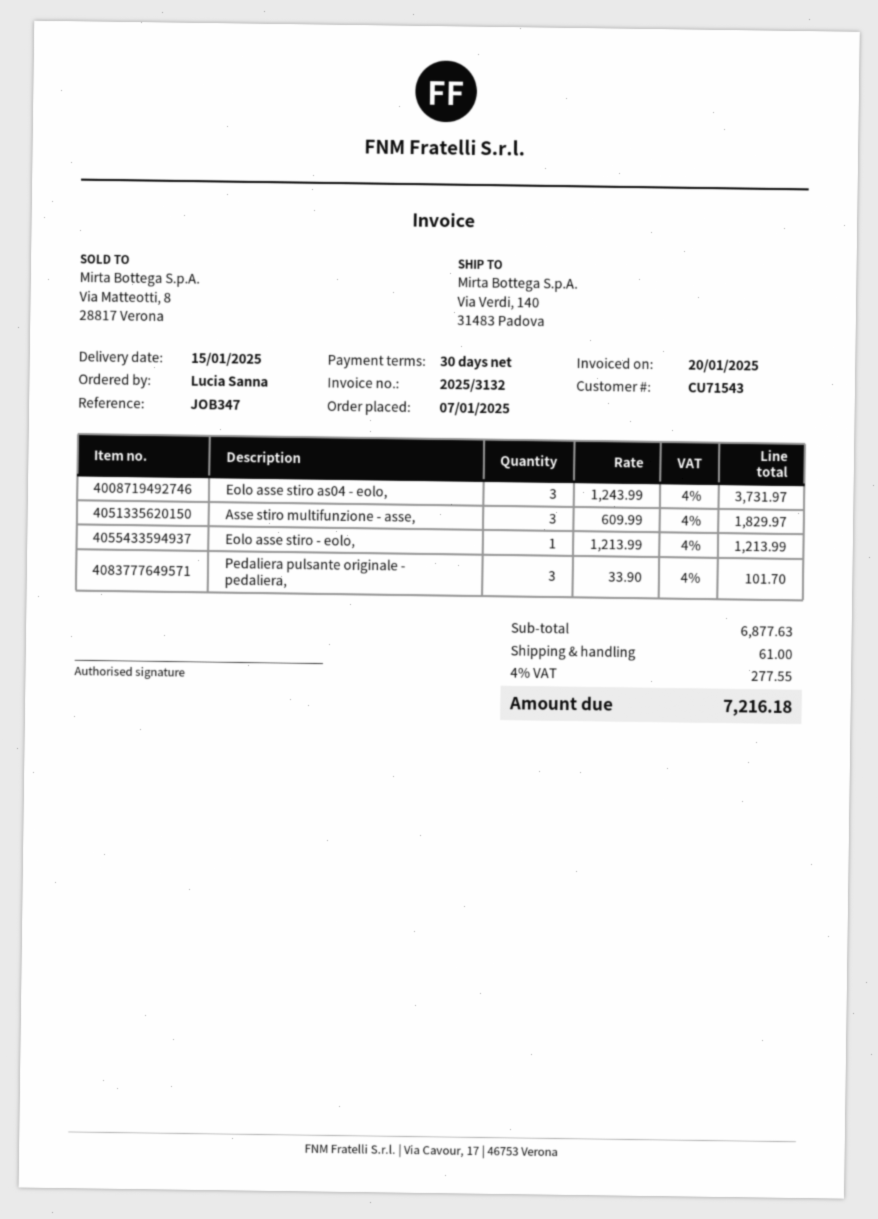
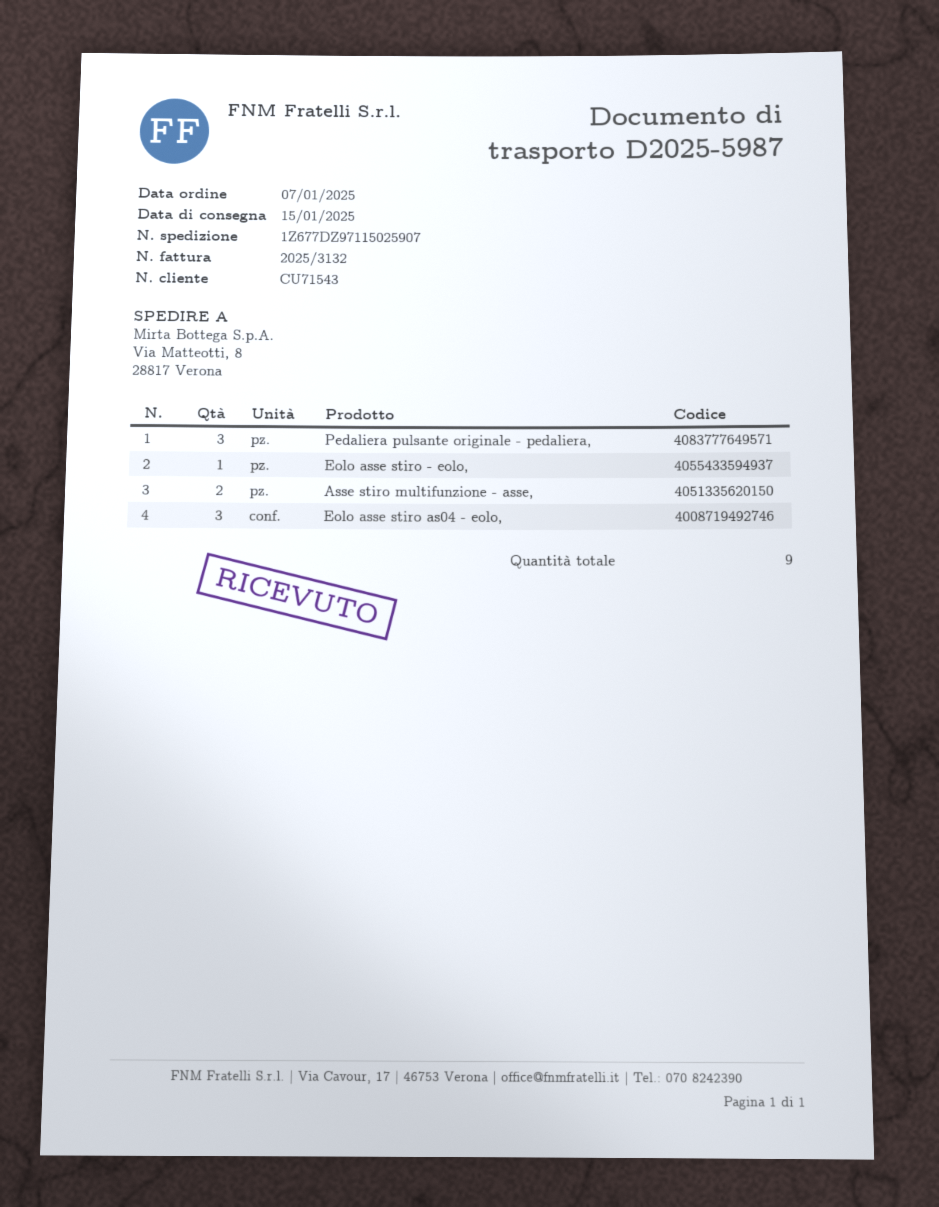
ship to: Via Verdi, 140, 31483 Padova -> Via Matteotti, 8, 28817 Verona
Asse stiro multifunzione - asse,: 3 -> 2

